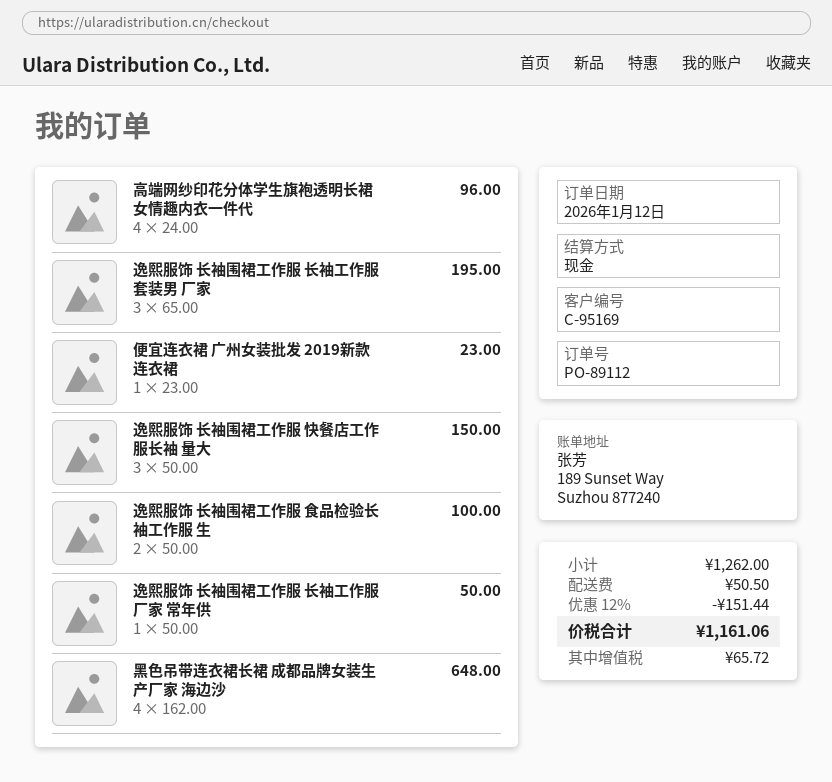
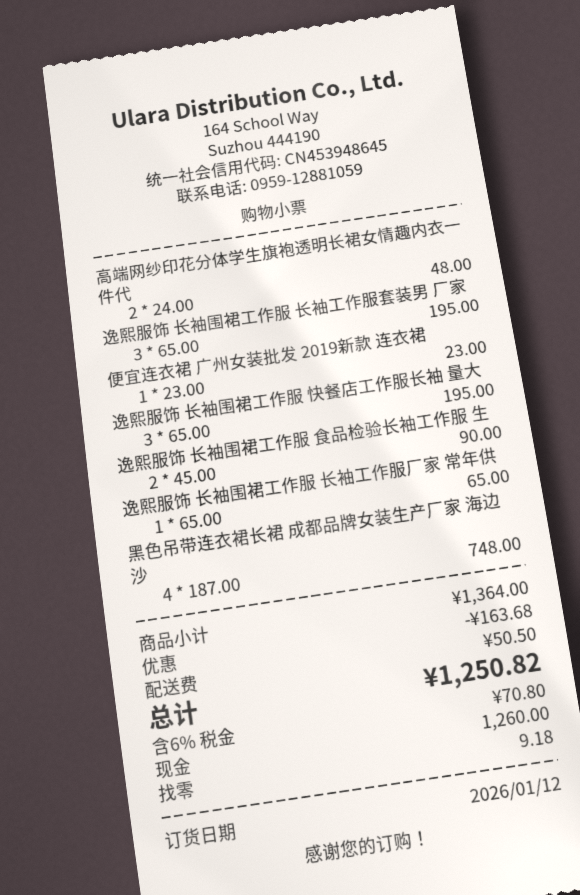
高端网纱印花分体学生旗袍透明长裙女情趣内衣一件代: 4 x 24.00 = 96.00 -> 2 x 24.00 = 48.00
逸熙服饰 长袖围裙工作服 快餐店工作服长袖 量大: 3 x 50.00 = 150.00 -> 3 x 65.00 = 195.00
逸熙服饰 长袖围裙工作服 食品检验长袖工作服 生: 2 x 50.00 = 100.00 -> 2 x 45.00 = 90.00
逸熙服饰 长袖围裙工作服 长袖工作服厂家 常年供: 1 x 50.00 = 50.00 -> 1 x 65.00 = 65.00
黑色吊带连衣裙长裙 成都品牌女装生产厂家 海边沙: 4 x 162.00 = 648.00 -> 4 x 187.00 = 748.00
subtotal: 1262.00 -> 1364.00
discount: 151.44 -> 163.68
tax: 65.72 -> 70.80
total: 1161.06 -> 1250.82

